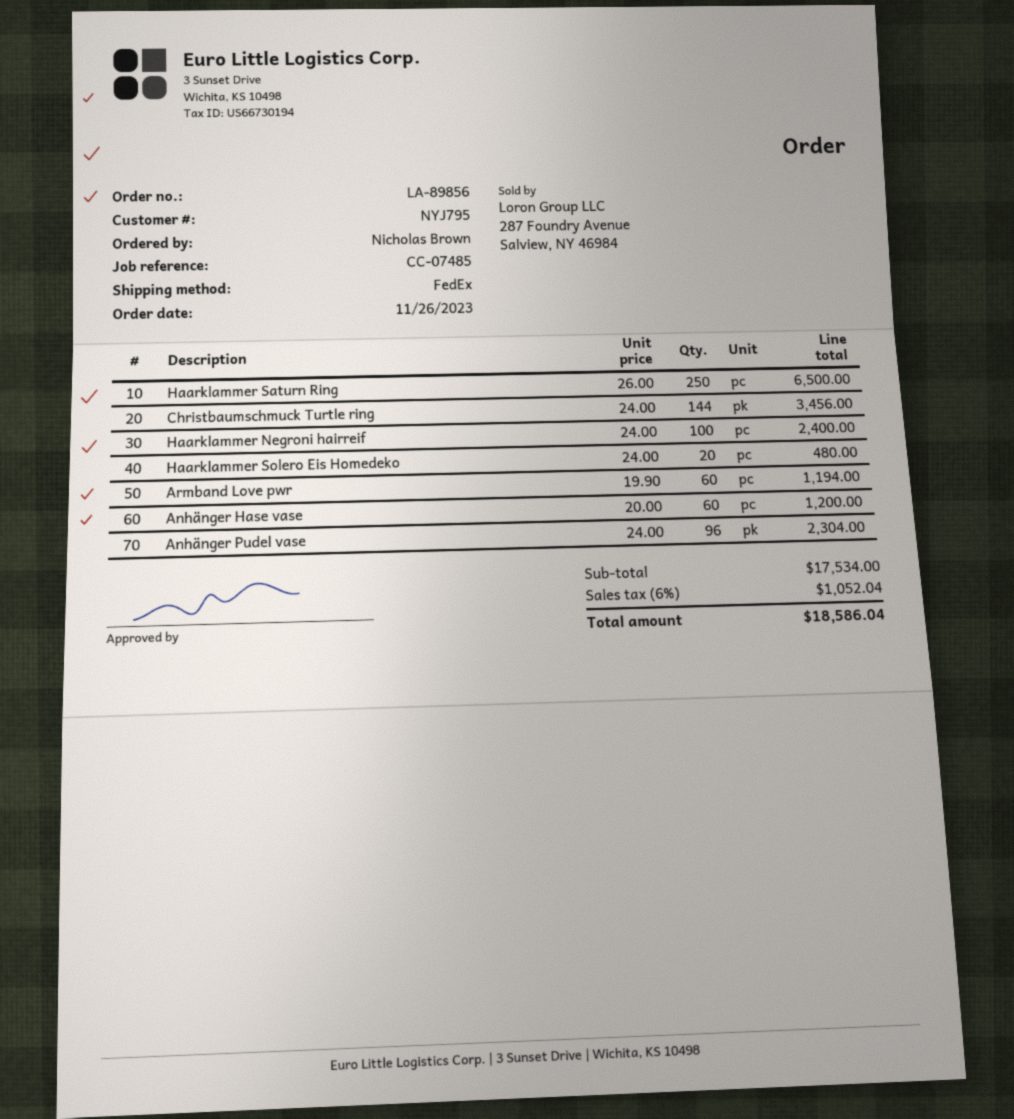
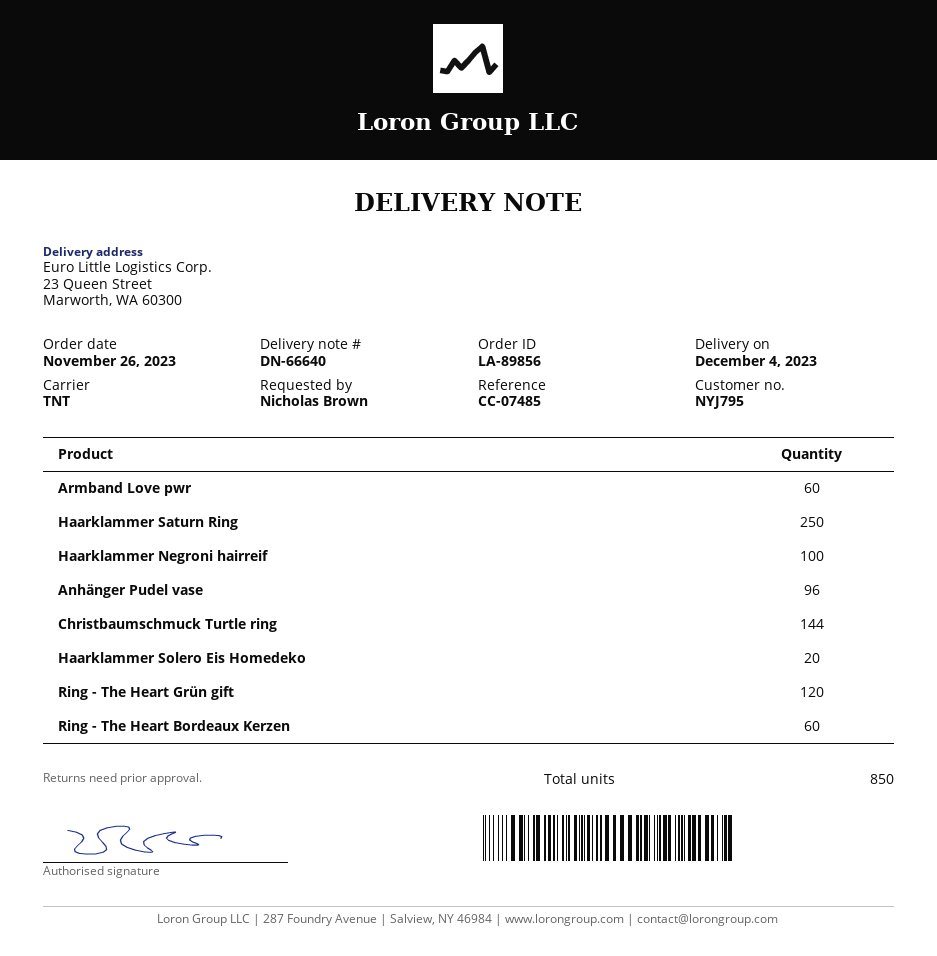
shipping method: FedEx -> TNT
Anhänger Hase vase: 60 -> none
Ring - The Heart Grün gift: none -> 120
Ring - The Heart Bordeaux Kerzen: none -> 60

